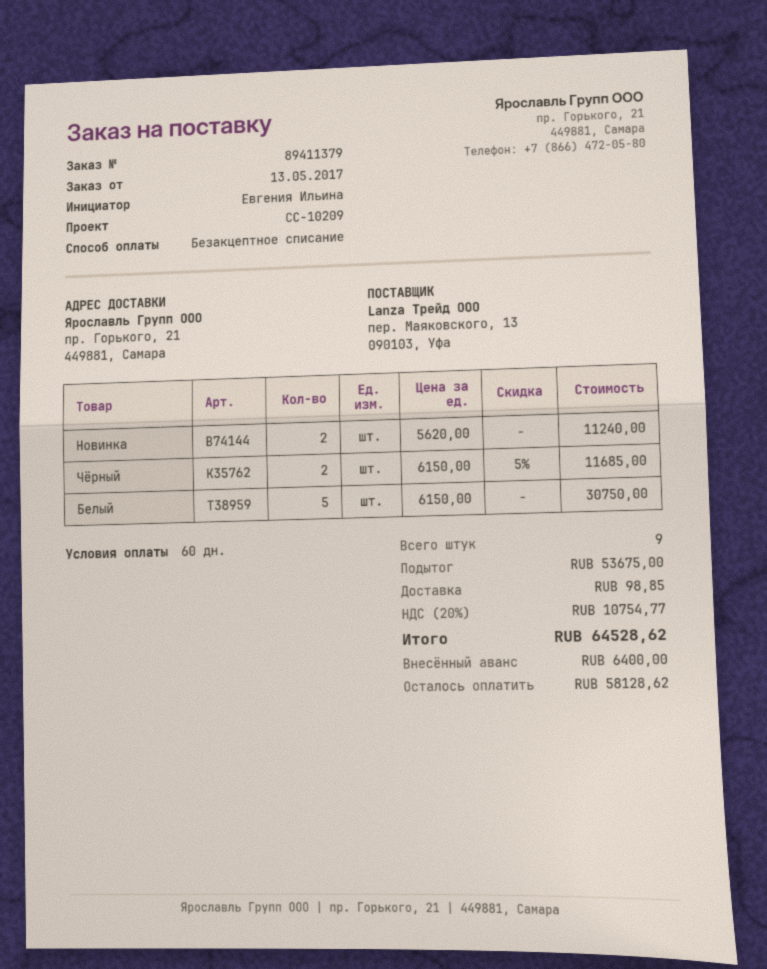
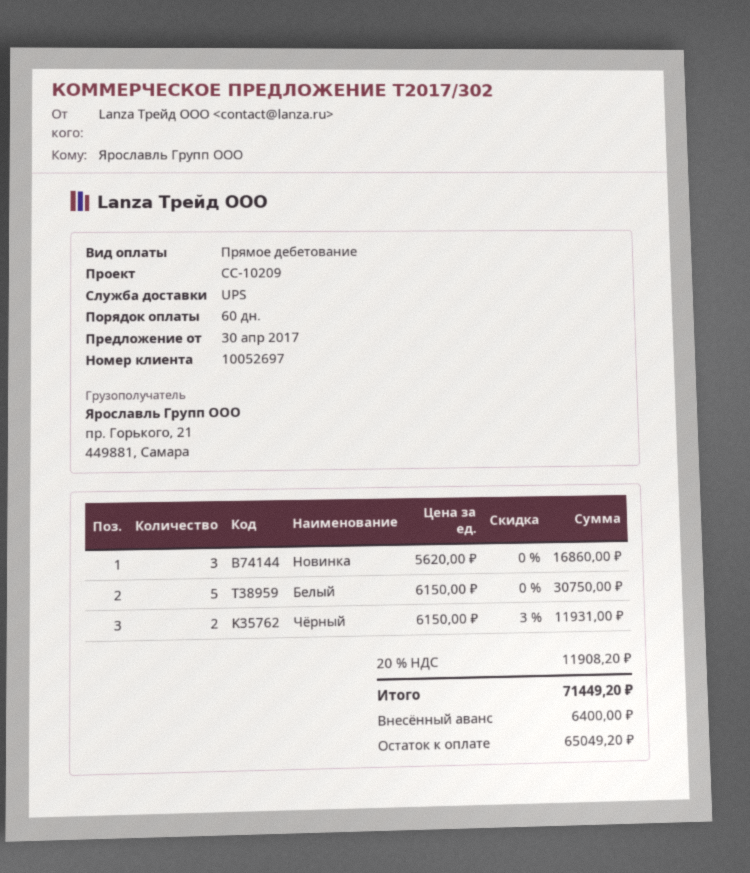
Новинка: 2 x 5620.00 = 11240.00 -> 3 x 5620.00 = 16860.00
Чёрный: 2 x 6150.00 - 5% = 11685.00 -> 2 x 6150.00 - 3% = 11931.00
shipping: 98.85 -> none
tax: 20% = 10754.77 -> 20% = 11908.20
total: 64528.62 -> 71449.20
balance: 58128.62 -> 65049.20

